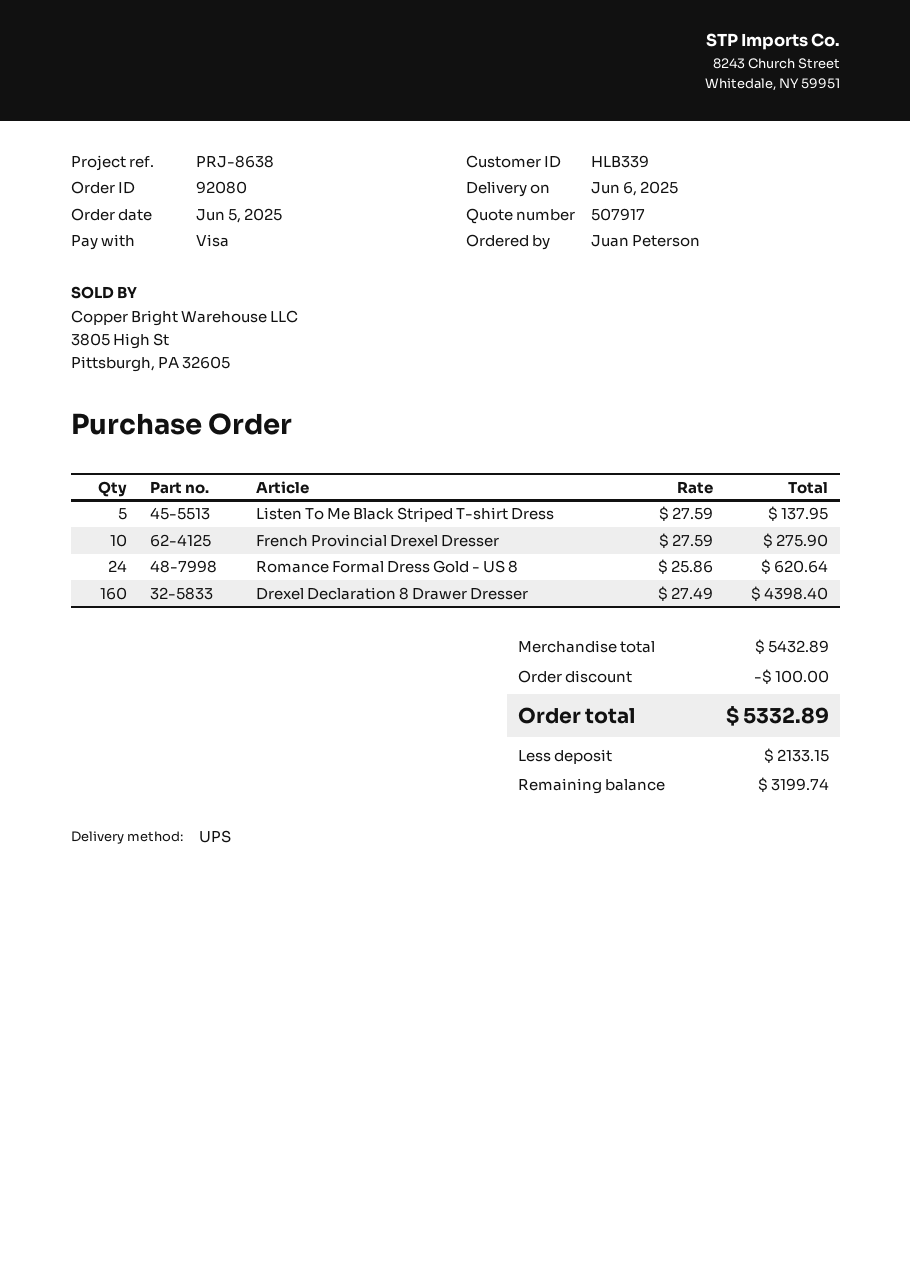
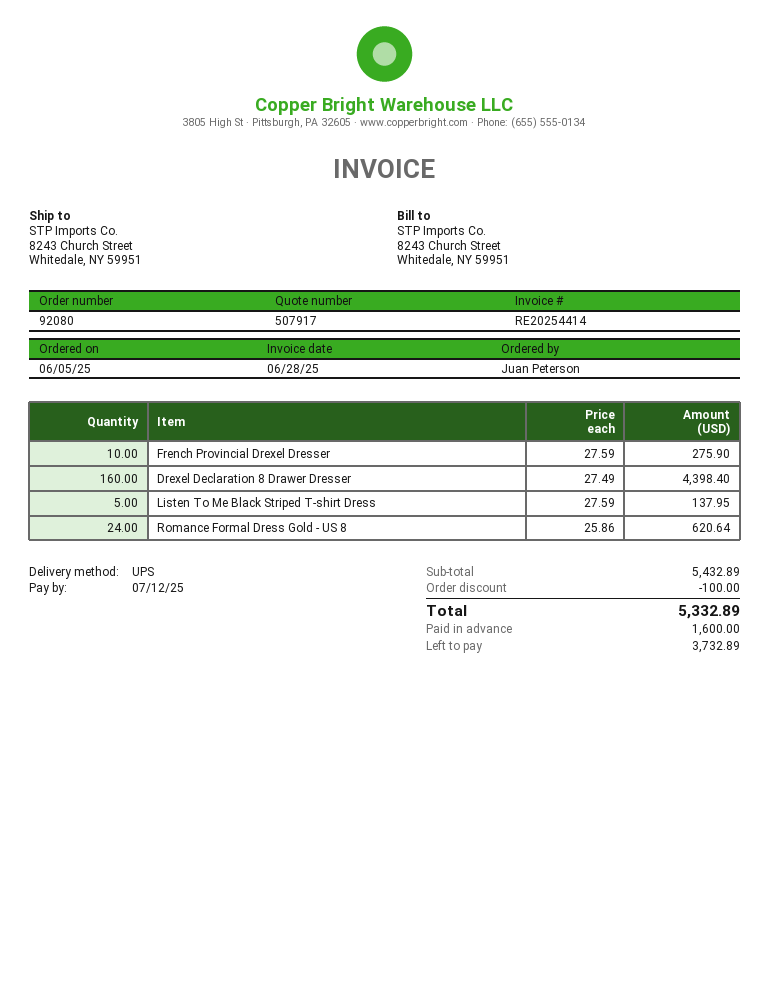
deposit: 2133.15 -> 1600.00
balance: 3199.74 -> 3732.89

